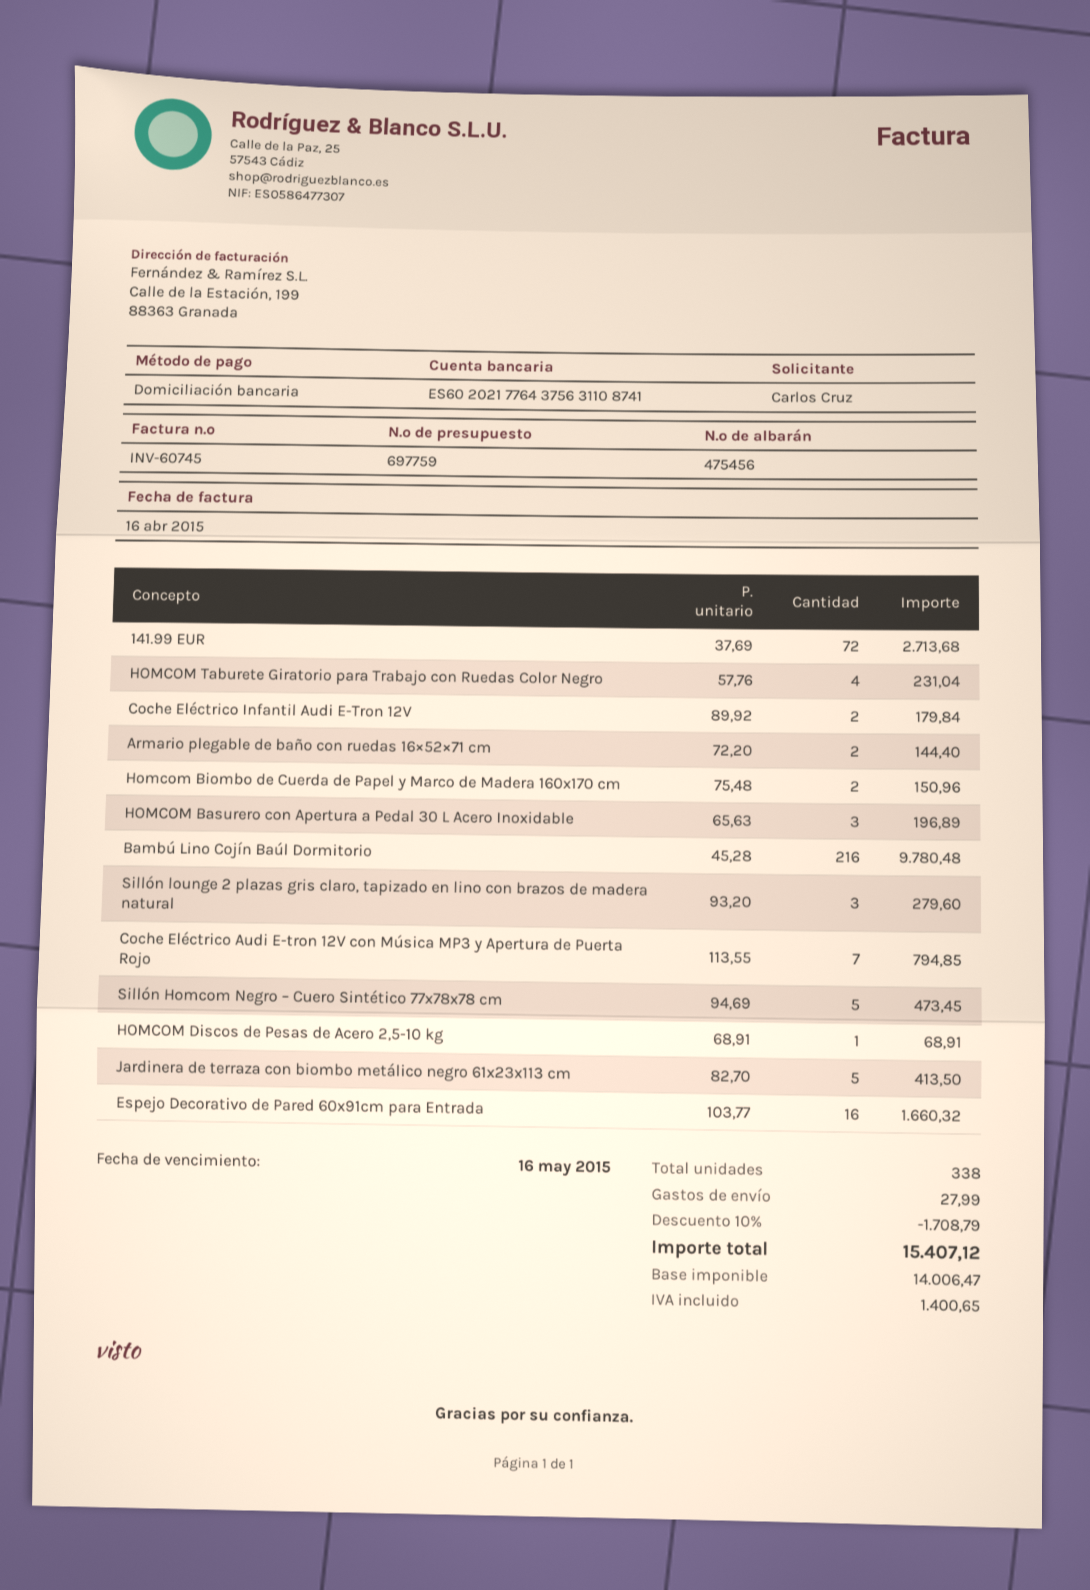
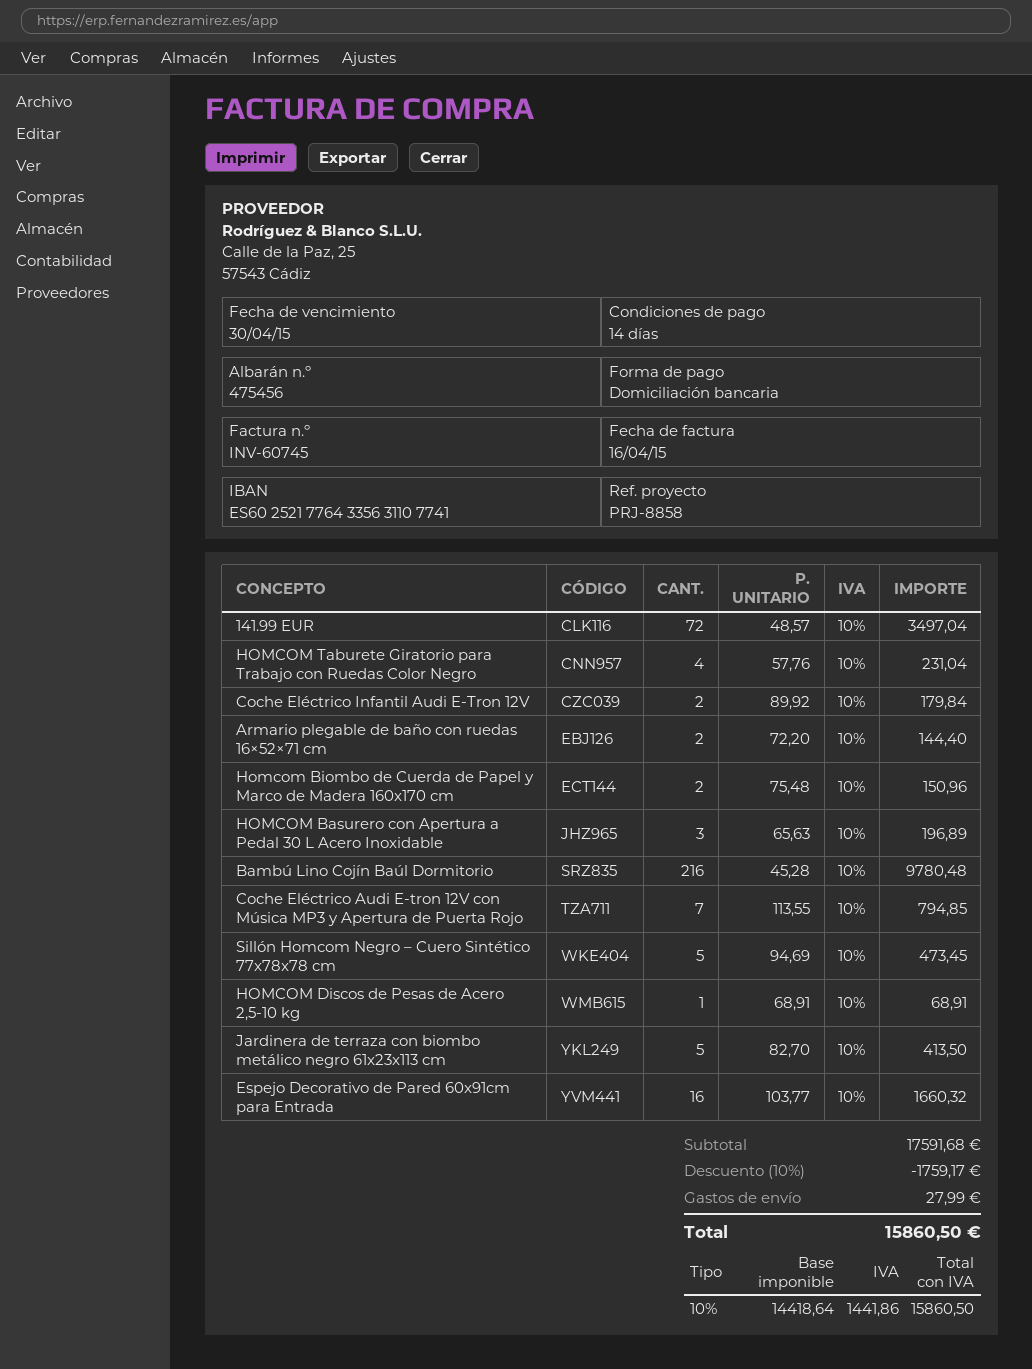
due date: 2015-05-16 -> 2015-04-30
bank account: ES6020217764375631108741 -> ES6025217764335631107741
141.99 EUR: 72 x 37.69 = 2713.68 -> 72 x 48.57 = 3497.04
Sillón lounge 2 plazas gris claro, tapizado en lino con brazos de madera natural: 3 x 93.20 = 279.60 -> none
discount: 10% = 1708.79 -> 10% = 1759.17
net: 14006.47 -> 14418.64
tax: 1400.65 -> 1441.86
total: 15407.12 -> 15860.50

